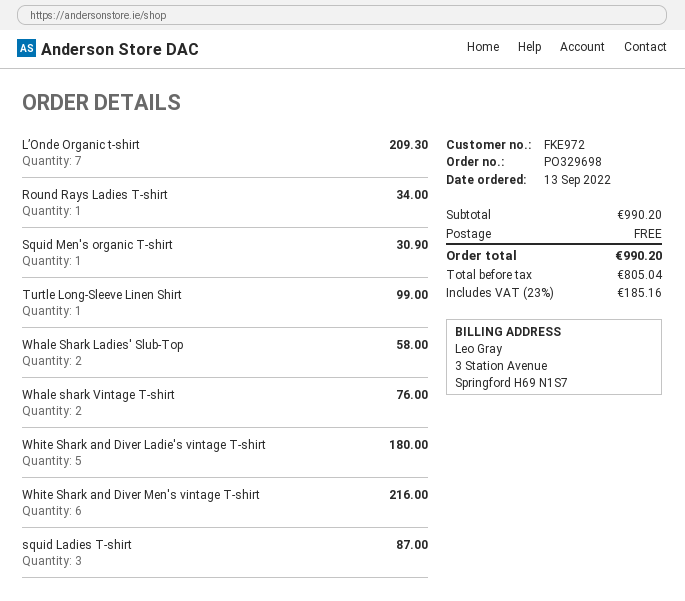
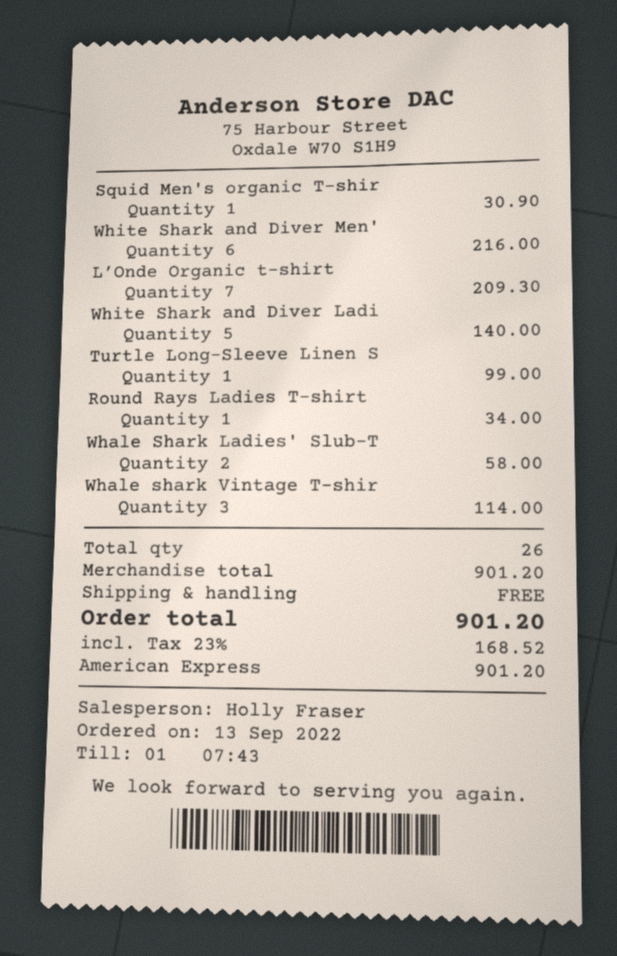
Whale shark Vintage T-shirt: 2 for 76.00 -> 3 for 114.00
White Shark and Diver Ladie's vintage T-shirt: 5 for 180.00 -> 5 for 140.00
squid Ladies T-shirt: 3 for 87.00 -> none
subtotal: 990.20 -> 901.20
tax: 23% = 185.16 -> 23% = 168.52
total: 990.20 -> 901.20

